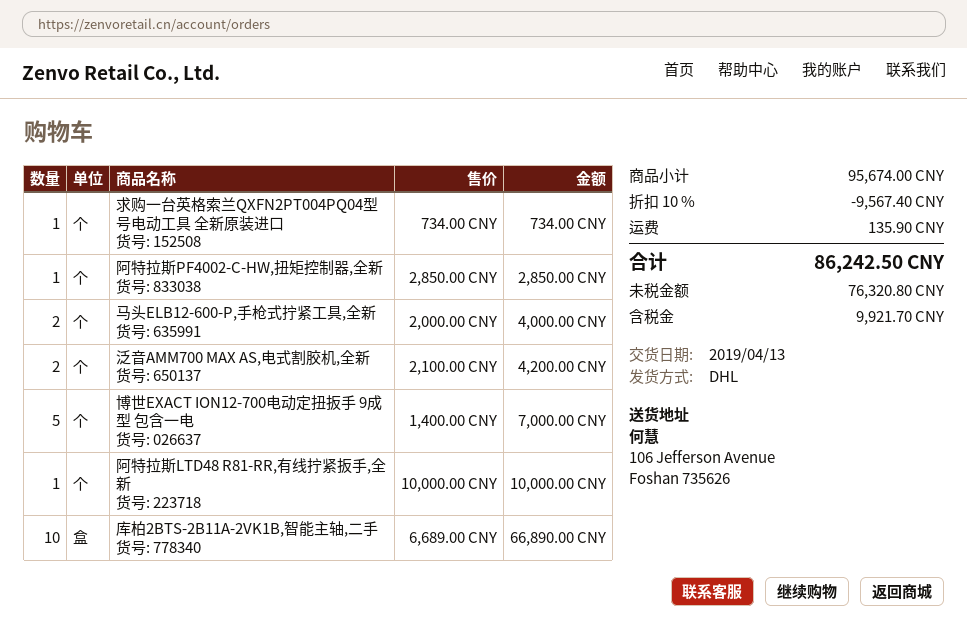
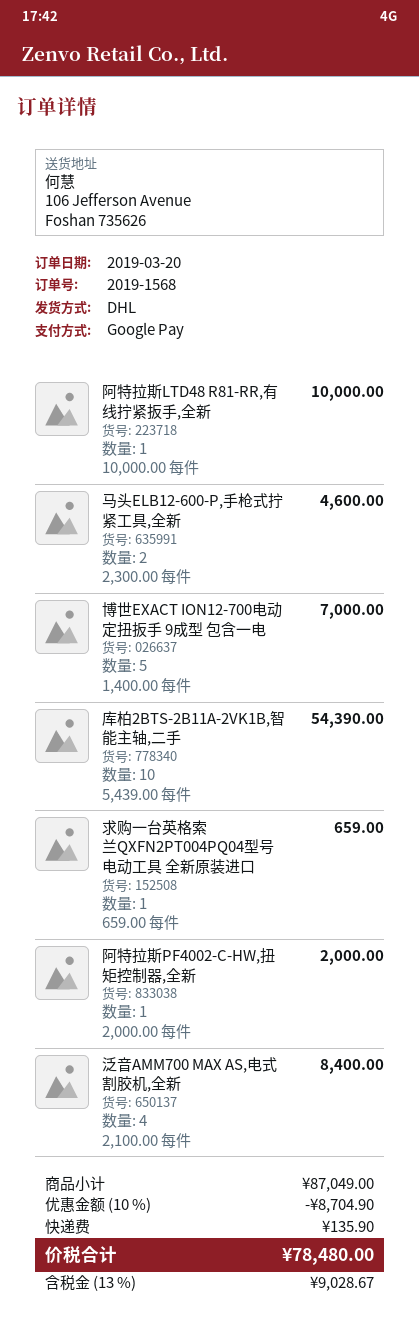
求购一台英格索兰QXFN2PT004PQ04型号电动工具 全新原装进口: 1 x 734.00 = 734.00 -> 1 x 659.00 = 659.00
阿特拉斯PF4002-C-HW,扭矩控制器,全新: 1 x 2850.00 = 2850.00 -> 1 x 2000.00 = 2000.00
马头ELB12-600-P,手枪式拧紧工具,全新: 2 x 2000.00 = 4000.00 -> 2 x 2300.00 = 4600.00
泛音AMM700 MAX AS,电式割胶机,全新: 2 x 2100.00 = 4200.00 -> 4 x 2100.00 = 8400.00
库柏2BTS-2B11A-2VK1B,智能主轴,二手: 10 x 6689.00 = 66890.00 -> 10 x 5439.00 = 54390.00
subtotal: 95674.00 -> 87049.00
discount: 10% = 9567.40 -> 10% = 8704.90
tax: 9921.70 -> 9028.67
total: 86242.50 -> 78480.00

